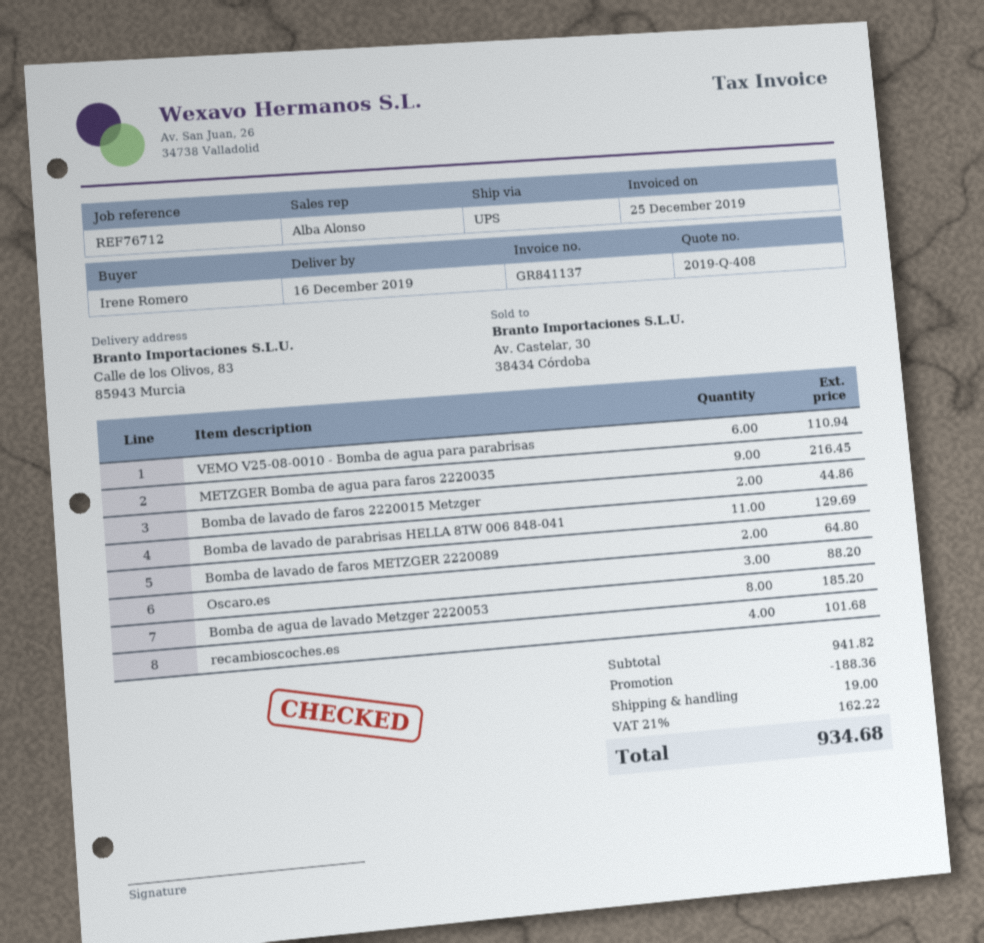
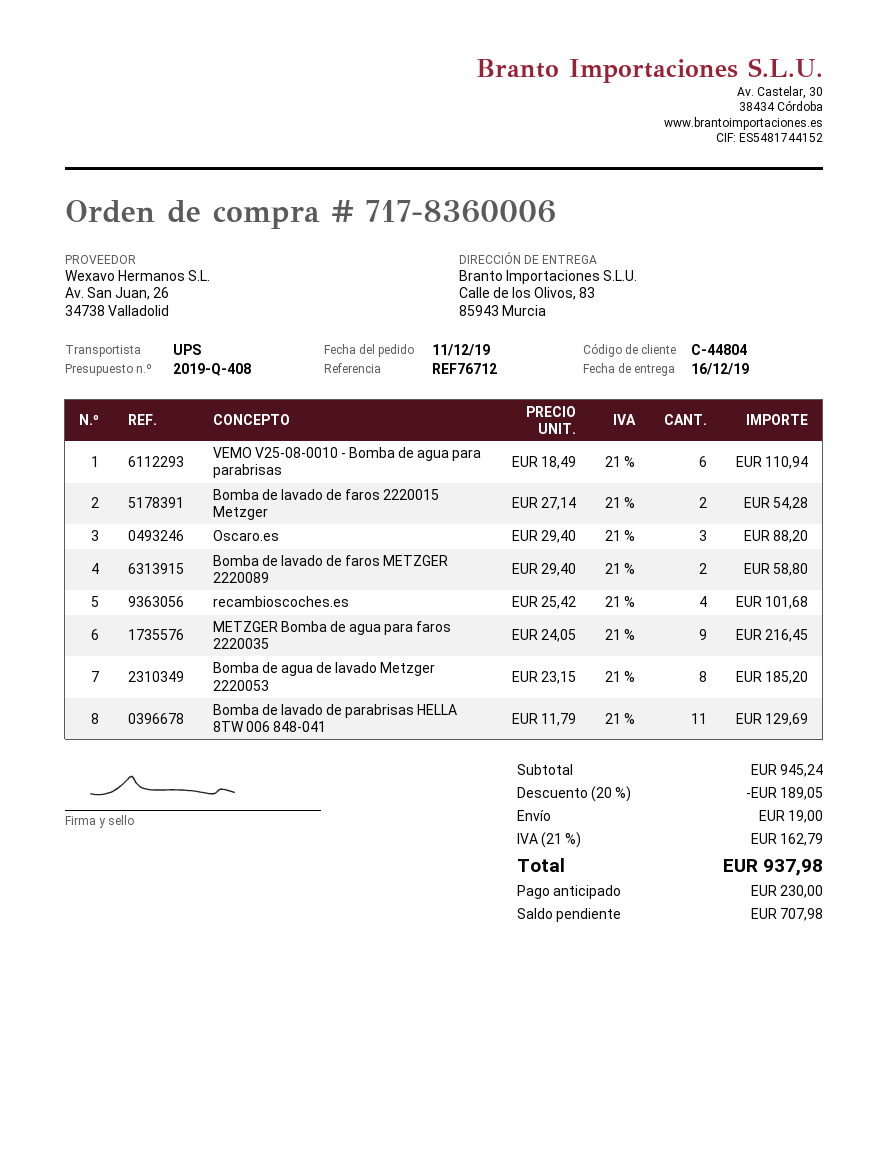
Bomba de lavado de faros 2220015 Metzger: 2 for 44.86 -> 2 for 54.28
Bomba de lavado de faros METZGER 2220089: 2 for 64.80 -> 2 for 58.80
subtotal: 941.82 -> 945.24
discount: 188.36 -> 189.05
tax: 21% = 162.22 -> 21% = 162.79
total: 934.68 -> 937.98

